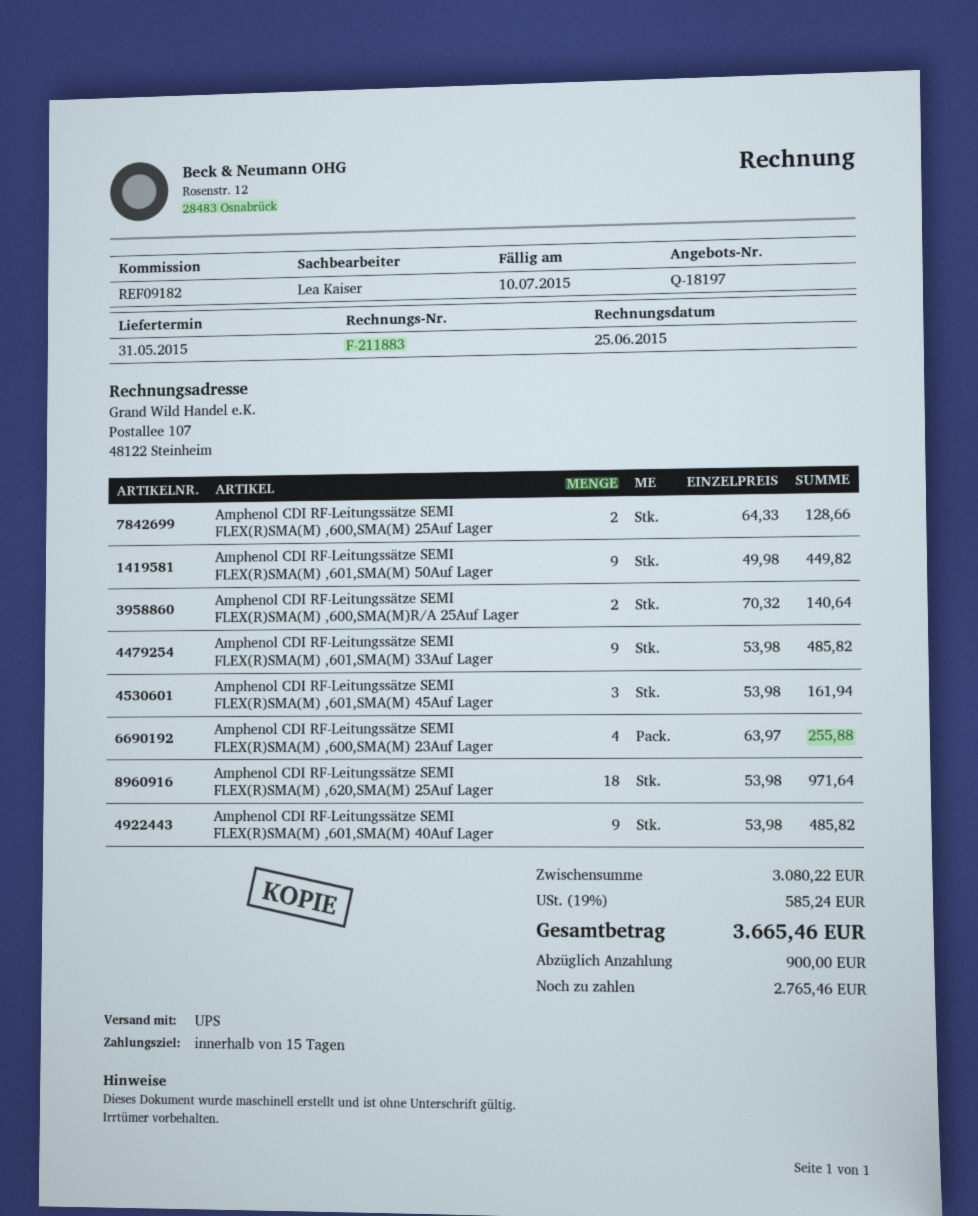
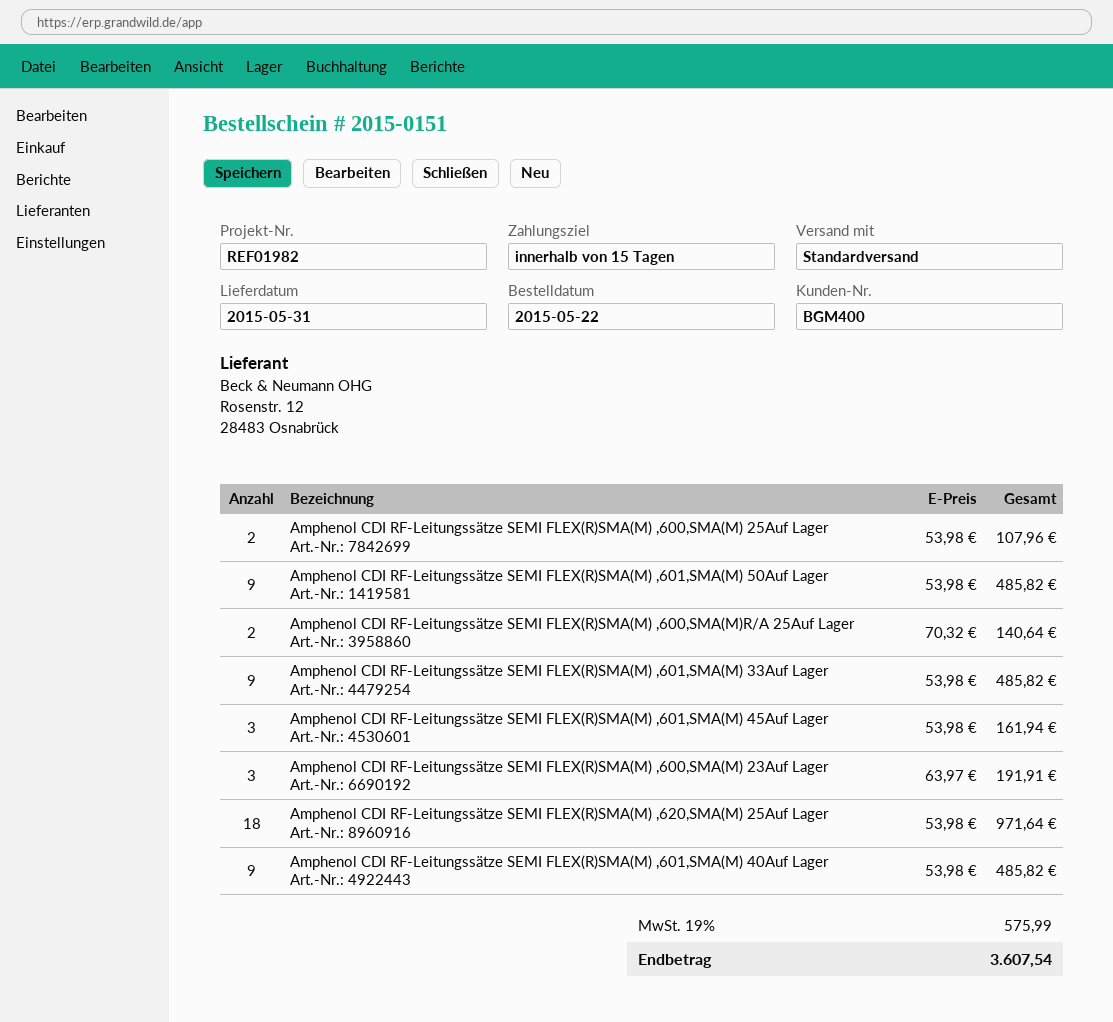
reference: REF09182 -> REF01982
shipping method: UPS -> standard
Amphenol CDI RF-Leitungssätze SEMI FLEX(R)SMA(M) ,600,SMA(M) 25Auf Lager: 2 x 64.33 = 128.66 -> 2 x 53.98 = 107.96
Amphenol CDI RF-Leitungssätze SEMI FLEX(R)SMA(M) ,601,SMA(M) 50Auf Lager: 9 x 49.98 = 449.82 -> 9 x 53.98 = 485.82
Amphenol CDI RF-Leitungssätze SEMI FLEX(R)SMA(M) ,600,SMA(M) 23Auf Lager: 4 x 63.97 = 255.88 -> 3 x 63.97 = 191.91
tax: 19% = 585.24 -> 19% = 575.99
total: 3665.46 -> 3607.54

